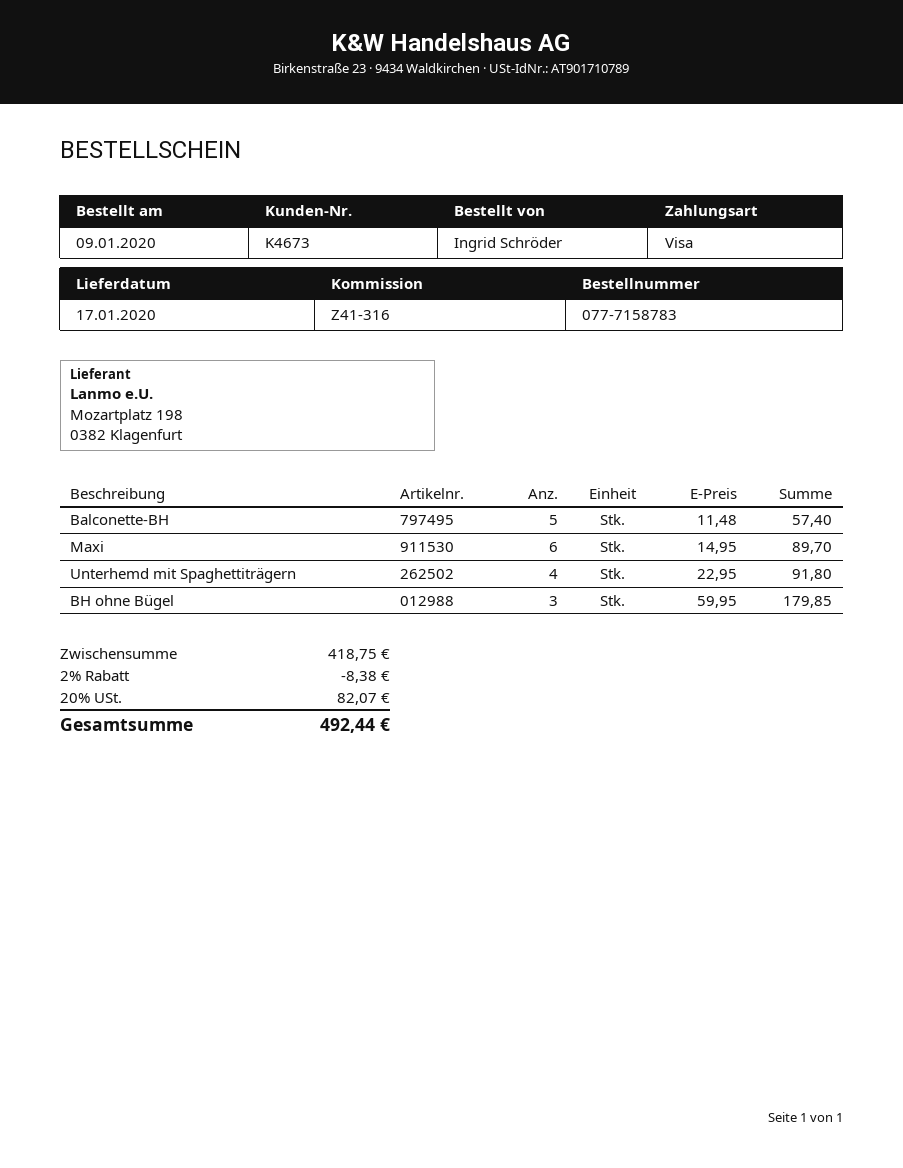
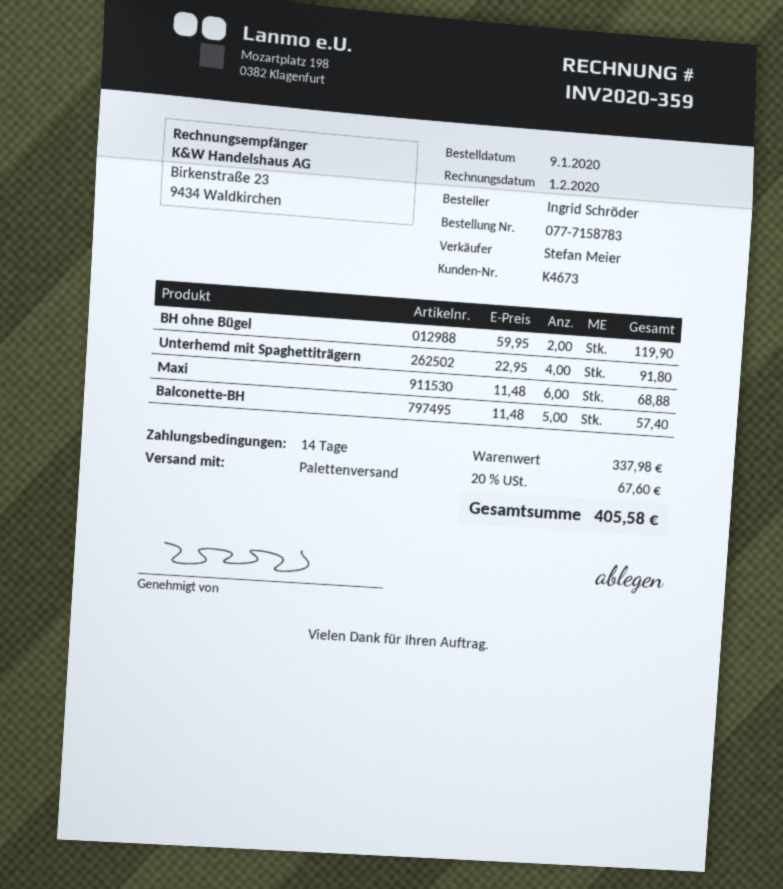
Maxi: 6 x 14.95 = 89.70 -> 6 x 11.48 = 68.88
BH ohne Bügel: 3 x 59.95 = 179.85 -> 2 x 59.95 = 119.90
subtotal: 418.75 -> 337.98
discount: 2% = 8.38 -> none
tax: 20% = 82.07 -> 20% = 67.60
total: 492.44 -> 405.58

